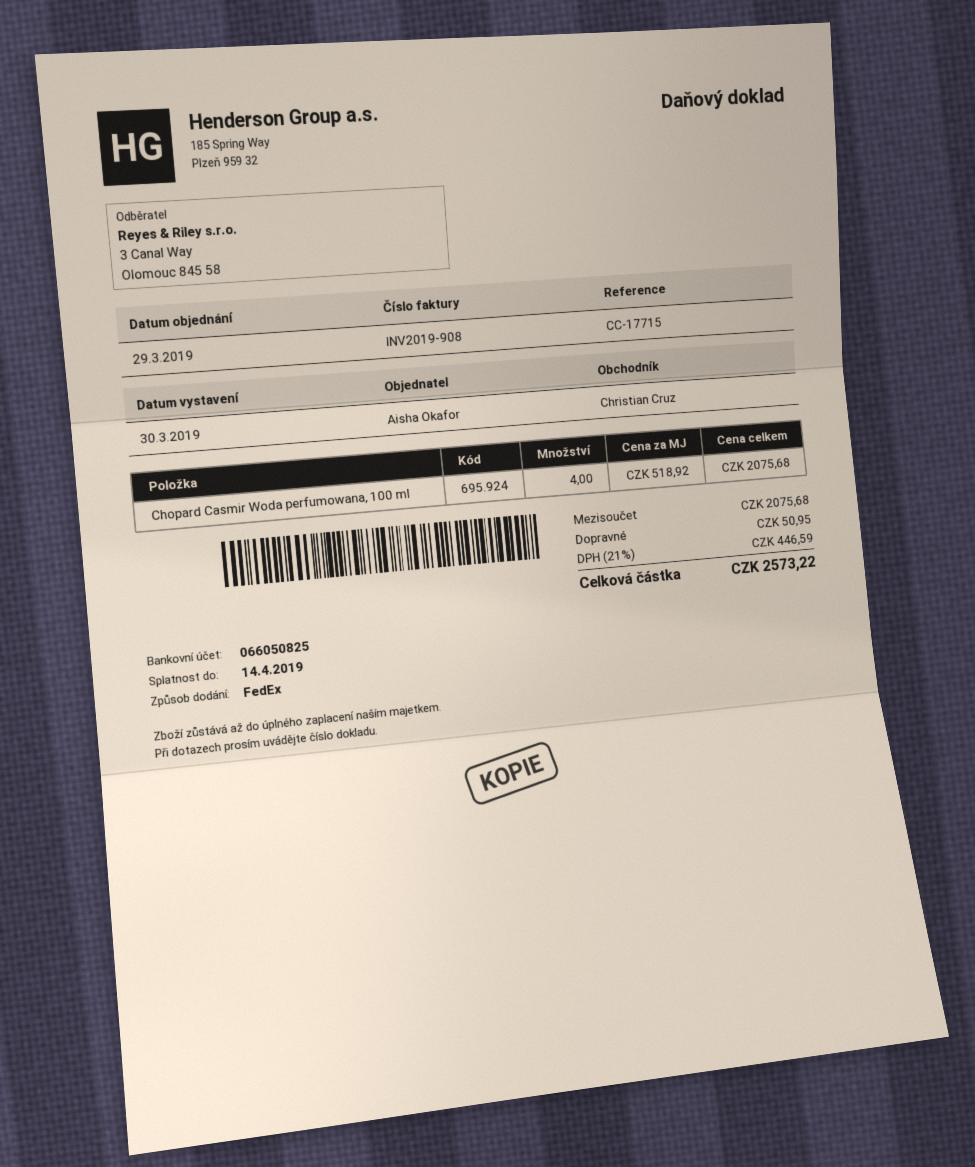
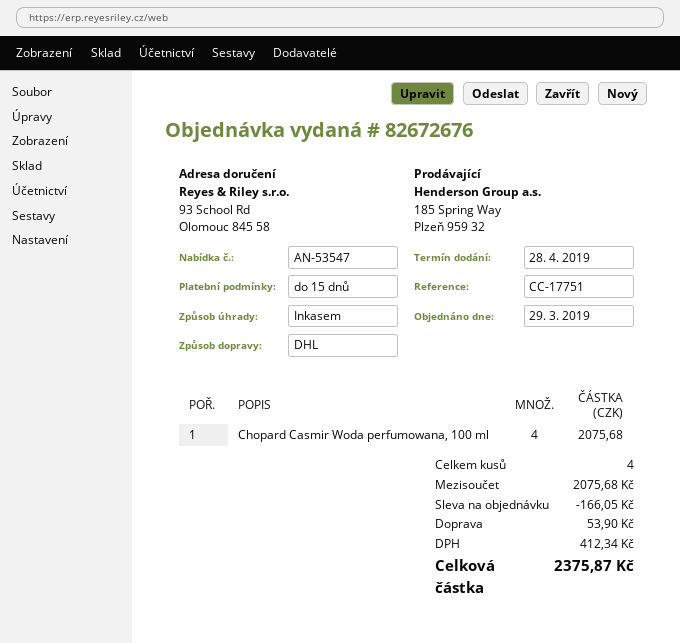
reference: CC-17715 -> CC-17751
shipping method: FedEx -> DHL
discount: none -> 166.05
shipping: 50.95 -> 53.90
tax: 446.59 -> 412.34
total: 2573.22 -> 2375.87

